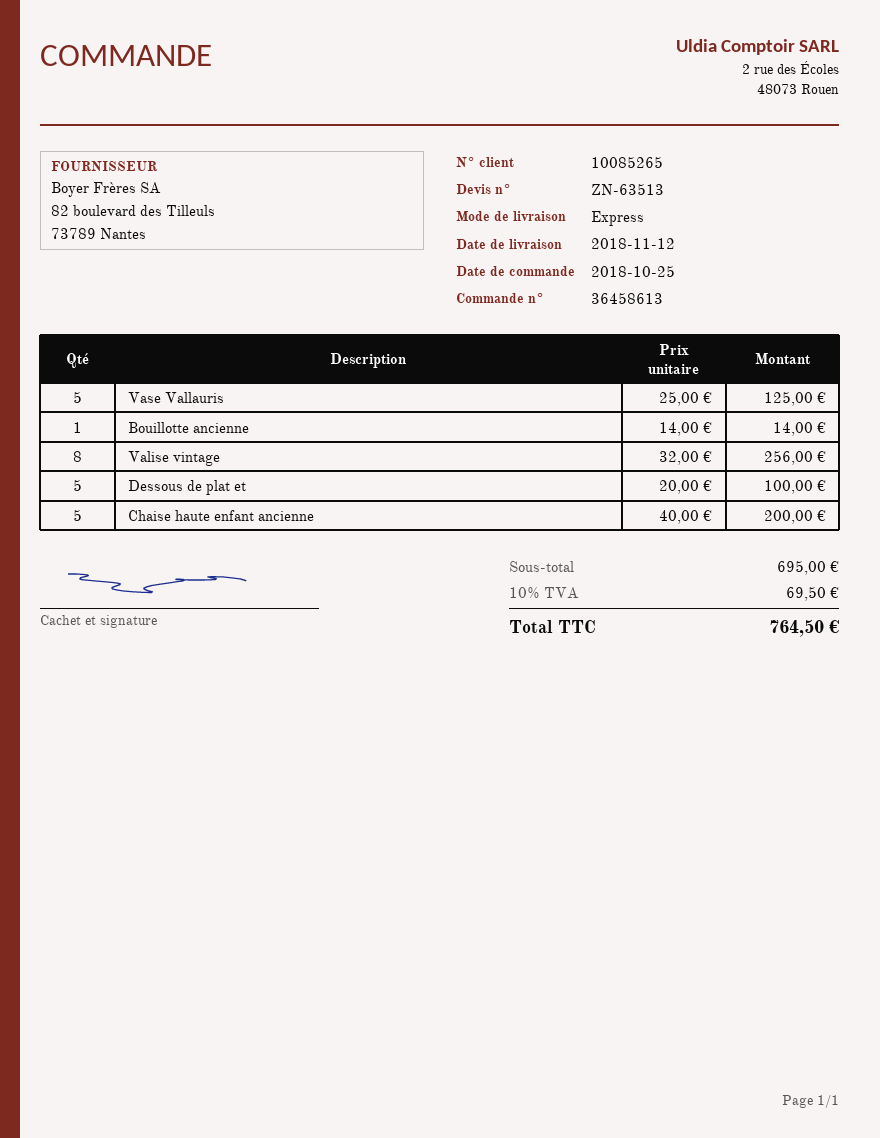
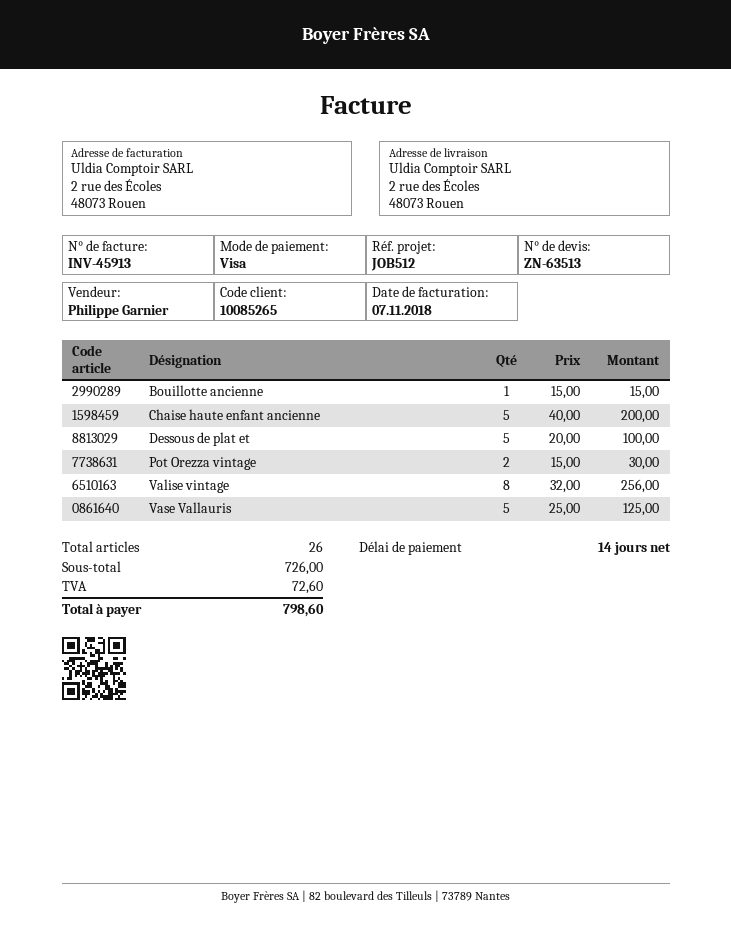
Bouillotte ancienne: 1 x 14.00 = 14.00 -> 1 x 15.00 = 15.00
Pot Orezza vintage: none -> 2 x 15.00 = 30.00
subtotal: 695.00 -> 726.00
tax: 69.50 -> 72.60
total: 764.50 -> 798.60

